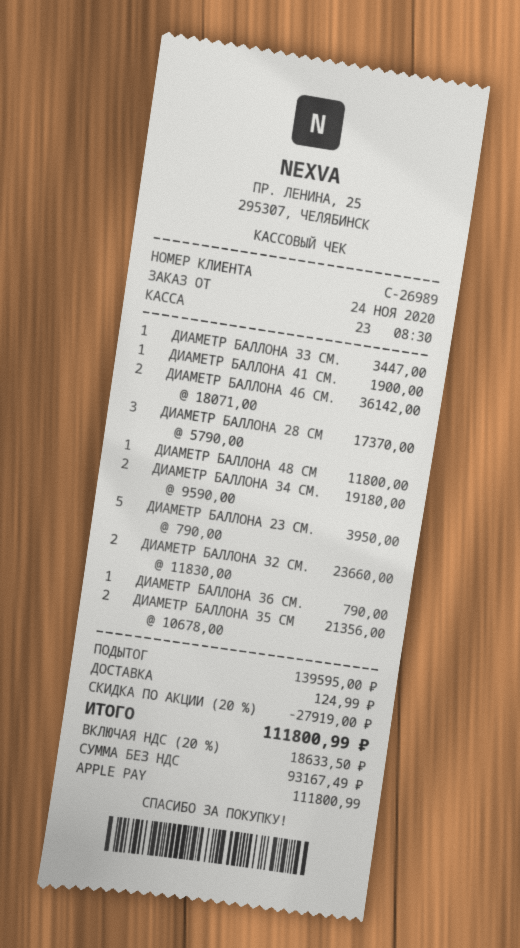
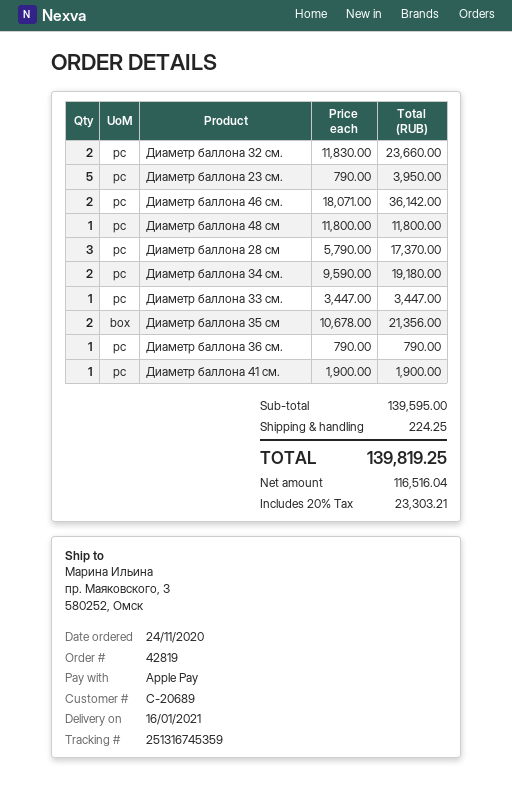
customer number: C-26989 -> C-20689
discount: 20% = 27919.00 -> none
shipping: 124.99 -> 224.25
net: 93167.49 -> 116516.04
tax: 20% = 18633.50 -> 20% = 23303.21
total: 111800.99 -> 139819.25

